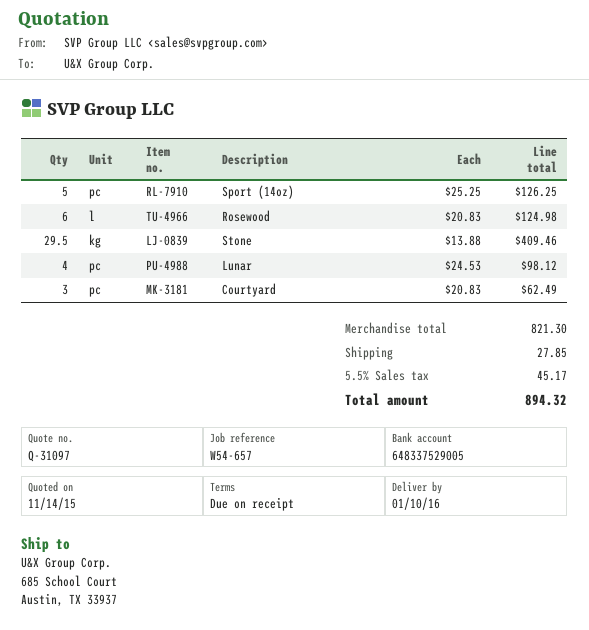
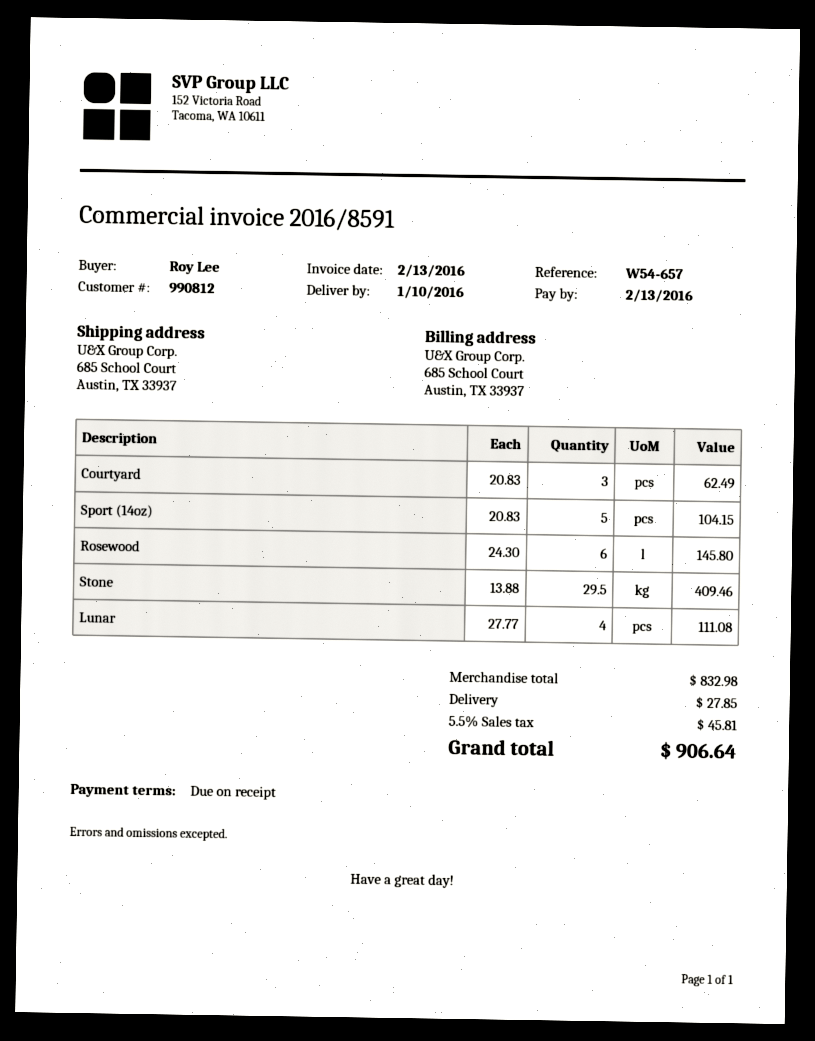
Sport (14oz): 5 x 25.25 = 126.25 -> 5 x 20.83 = 104.15
Rosewood: 6 x 20.83 = 124.98 -> 6 x 24.30 = 145.80
Lunar: 4 x 24.53 = 98.12 -> 4 x 27.77 = 111.08
subtotal: 821.30 -> 832.98
tax: 5.5% = 45.17 -> 5.5% = 45.81
total: 894.32 -> 906.64

